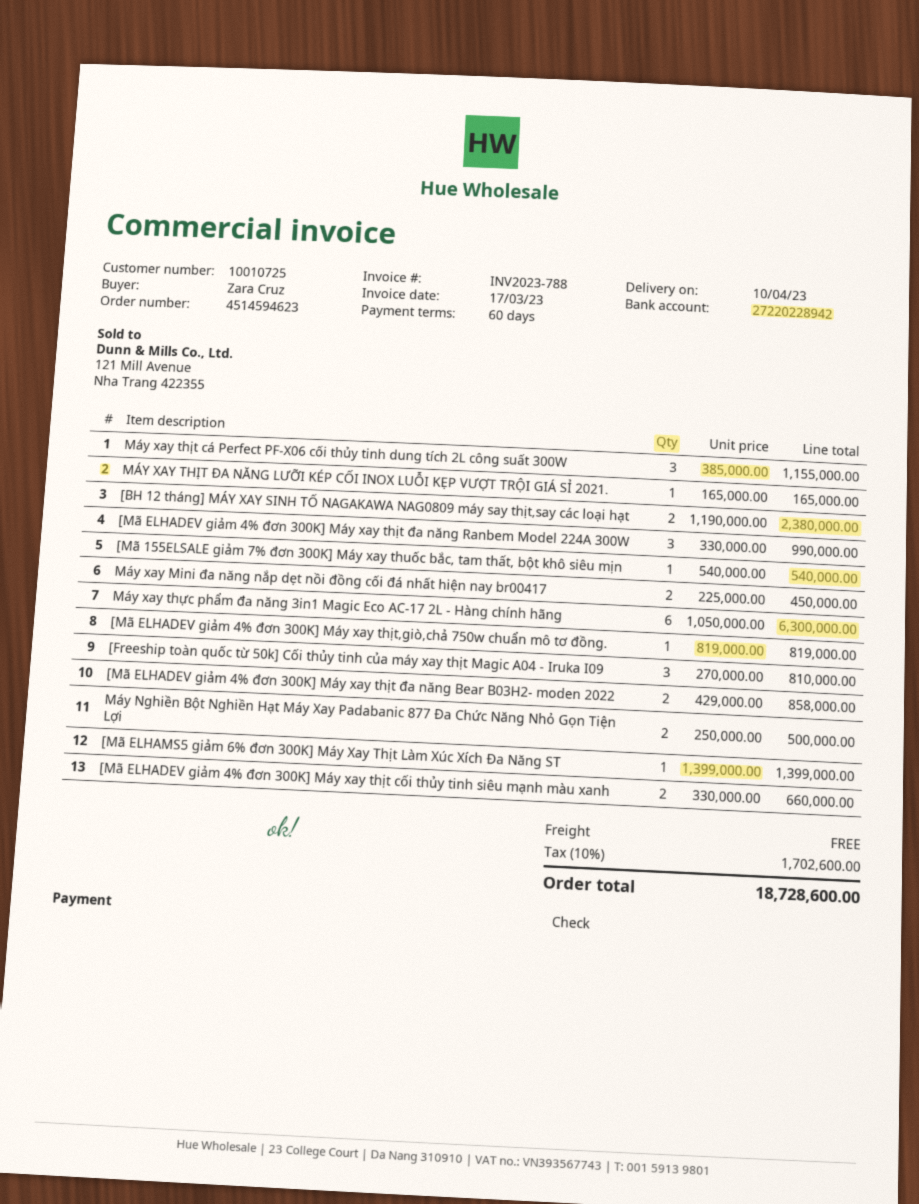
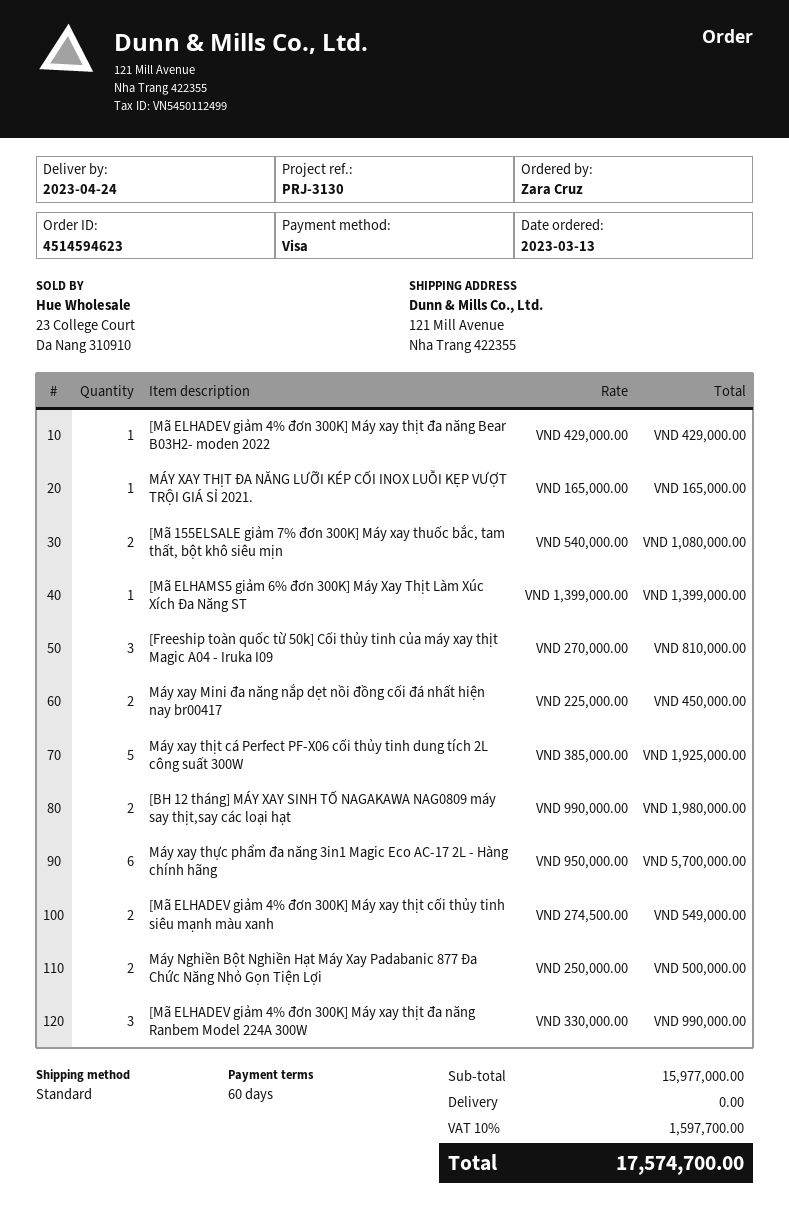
delivery date: 2023-04-10 -> 2023-04-24
payment method: cheque -> Visa
Máy xay thịt cá Perfect PF-X06 cối thủy tinh dung tích 2L công suất 300W: 3 x 385000.00 = 1155000.00 -> 5 x 385000.00 = 1925000.00
[BH 12 tháng] MÁY XAY SINH TỐ NAGAKAWA NAG0809 máy say thịt,say các loại hạt: 2 x 1190000.00 = 2380000.00 -> 2 x 990000.00 = 1980000.00
[Mã 155ELSALE giảm 7% đơn 300K] Máy xay thuốc bắc, tam thất, bột khô siêu mịn: 1 x 540000.00 = 540000.00 -> 2 x 540000.00 = 1080000.00
Máy xay thực phẩm đa năng 3in1 Magic Eco AC-17 2L - Hàng chính hãng: 6 x 1050000.00 = 6300000.00 -> 6 x 950000.00 = 5700000.00
[Mã ELHADEV giảm 4% đơn 300K] Máy xay thịt,giò,chả 750w chuẩn mô tơ đồng.: 1 x 819000.00 = 819000.00 -> none
[Mã ELHADEV giảm 4% đơn 300K] Máy xay thịt đa năng Bear B03H2- moden 2022: 2 x 429000.00 = 858000.00 -> 1 x 429000.00 = 429000.00
[Mã ELHADEV giảm 4% đơn 300K] Máy xay thịt cối thủy tinh siêu mạnh màu xanh: 2 x 330000.00 = 660000.00 -> 2 x 274500.00 = 549000.00
tax: 10% = 1702600.00 -> 10% = 1597700.00
total: 18728600.00 -> 17574700.00

